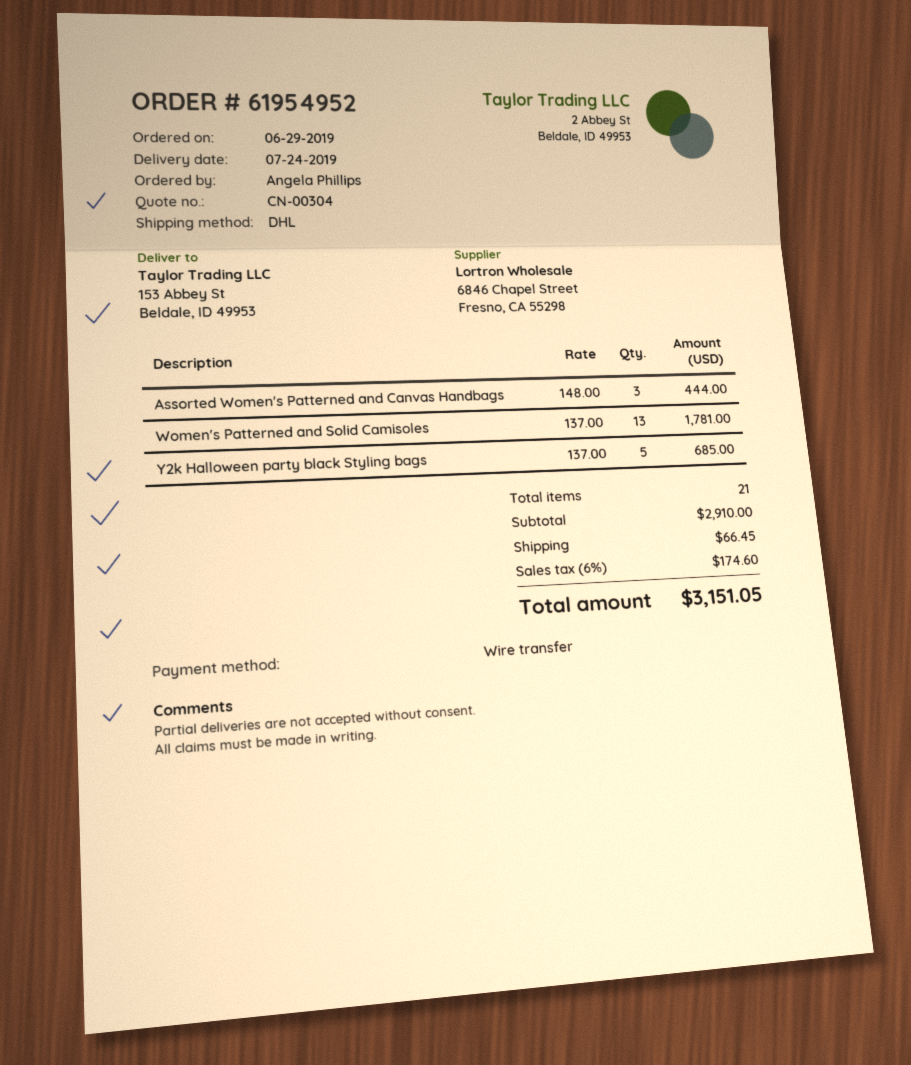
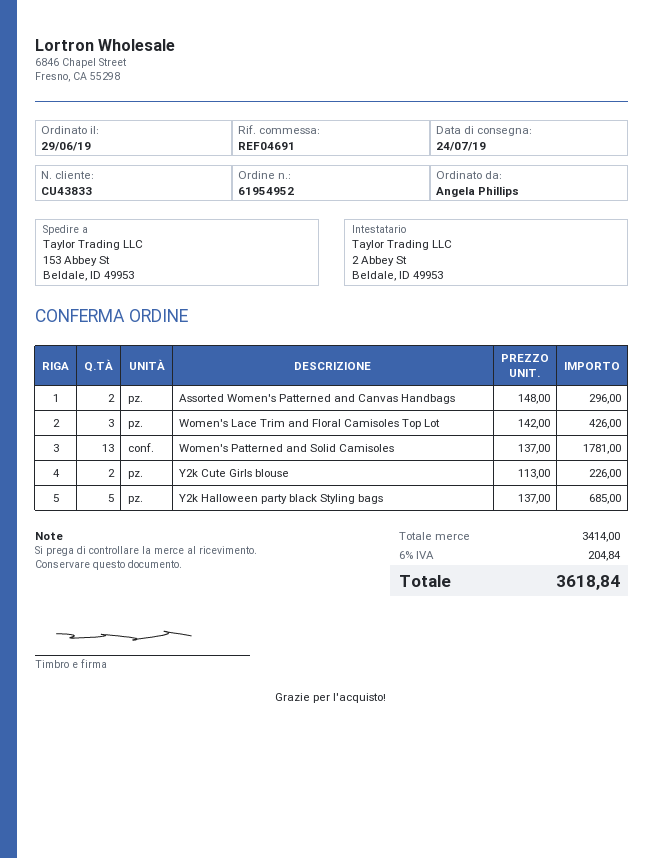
Assorted Women's Patterned and Canvas Handbags: 3 x 148.00 = 444.00 -> 2 x 148.00 = 296.00
Women's Lace Trim and Floral Camisoles Top Lot: none -> 3 x 142.00 = 426.00
Y2k Cute Girls blouse: none -> 2 x 113.00 = 226.00
subtotal: 2910.00 -> 3414.00
shipping: 66.45 -> none
tax: 6% = 174.60 -> 6% = 204.84
total: 3151.05 -> 3618.84

